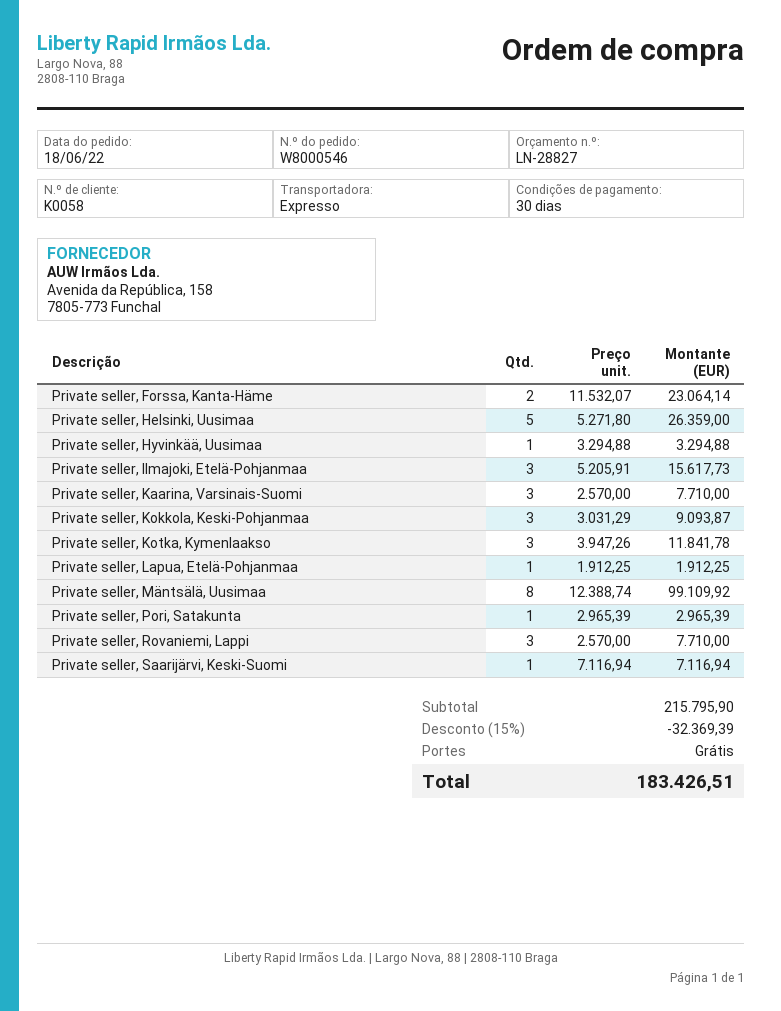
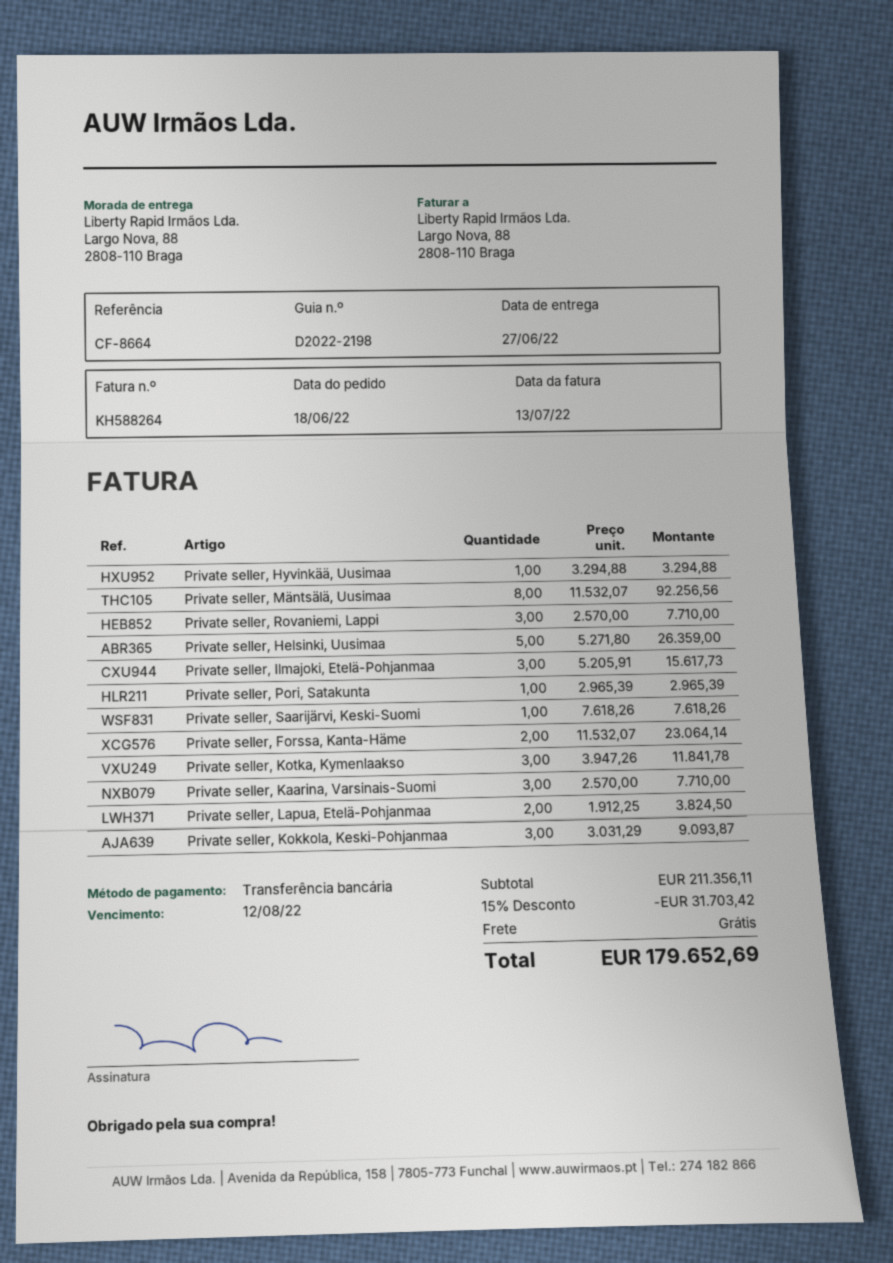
Private seller, Lapua, Etelä-Pohjanmaa: 1 x 1912.25 = 1912.25 -> 2 x 1912.25 = 3824.50
Private seller, Mäntsälä, Uusimaa: 8 x 12388.74 = 99109.92 -> 8 x 11532.07 = 92256.56
Private seller, Saarijärvi, Keski-Suomi: 1 x 7116.94 = 7116.94 -> 1 x 7618.26 = 7618.26
subtotal: 215795.90 -> 211356.11
discount: 15% = 32369.39 -> 15% = 31703.42
total: 183426.51 -> 179652.69

